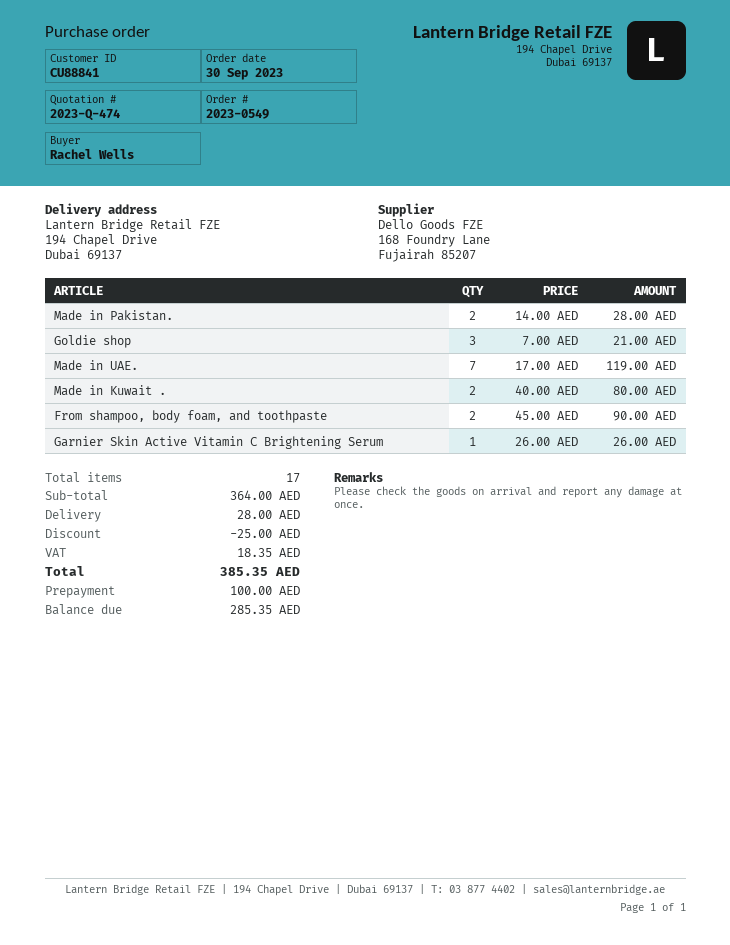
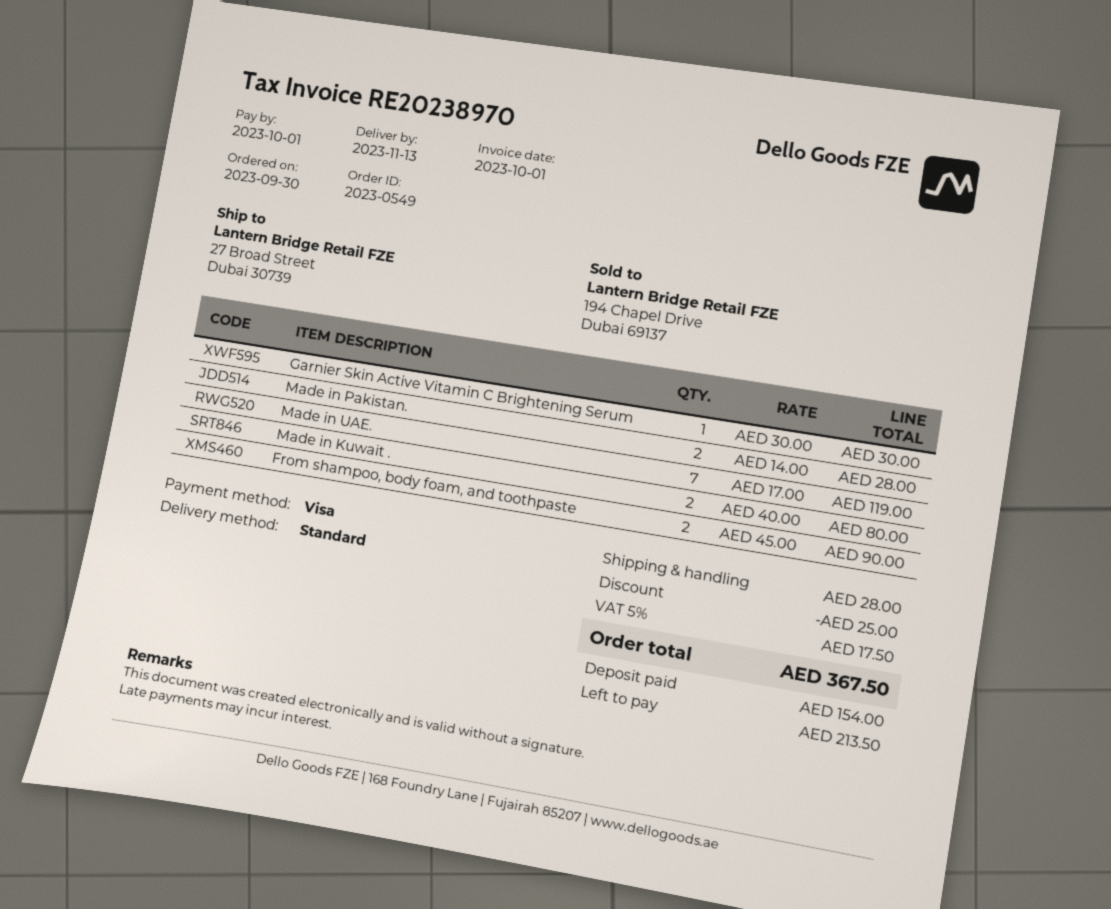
ship to: 194 Chapel Drive, Dubai 69137 -> 27 Broad Street, Dubai 30739
Goldie shop: 3 x 7.00 = 21.00 -> none
Garnier Skin Active Vitamin C Brightening Serum: 1 x 26.00 = 26.00 -> 1 x 30.00 = 30.00
tax: 18.35 -> 17.50
total: 385.35 -> 367.50
deposit: 100.00 -> 154.00
balance: 285.35 -> 213.50

